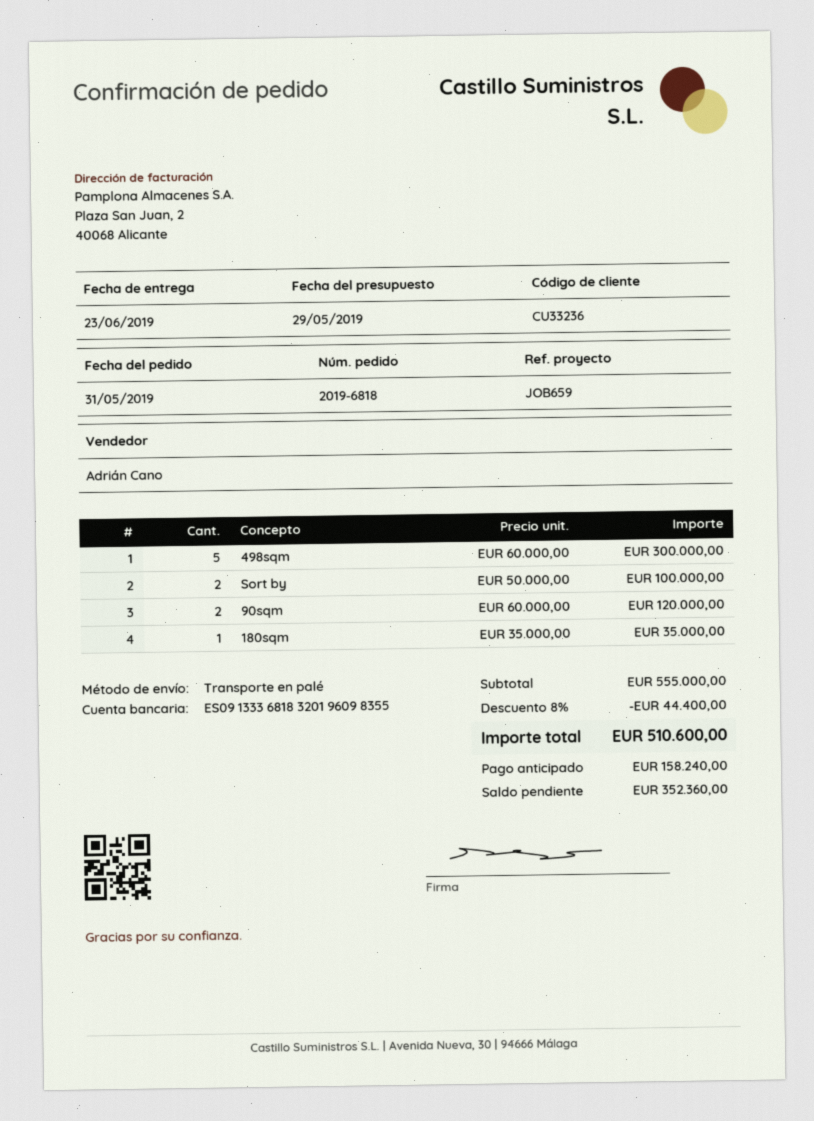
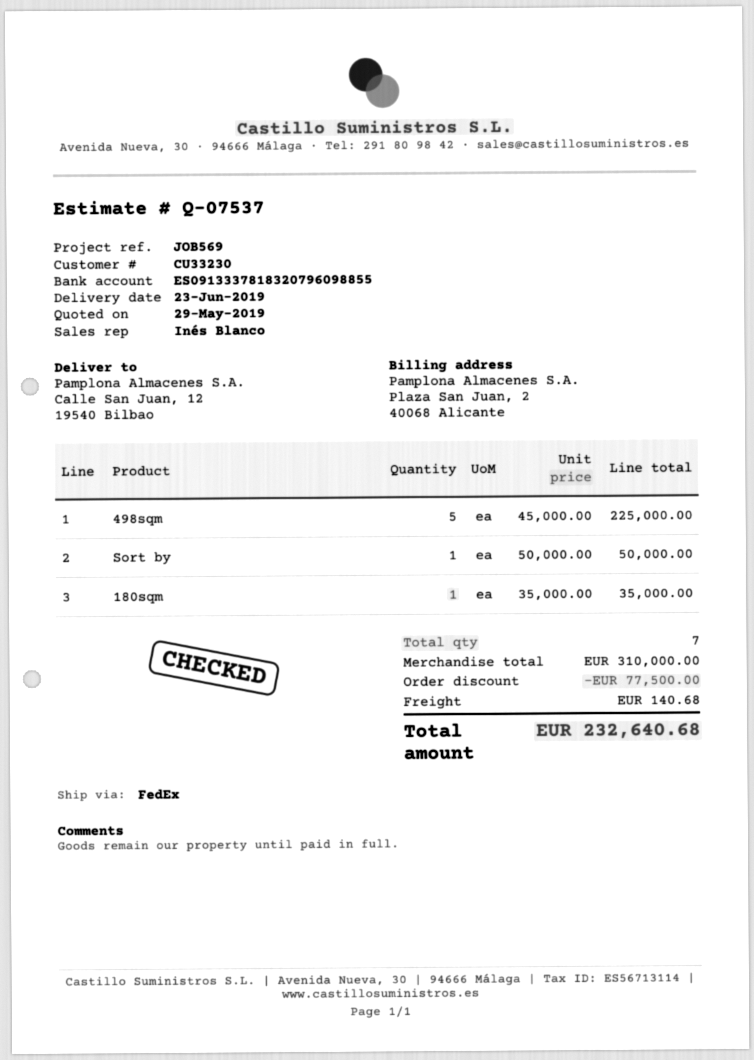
customer number: CU33236 -> CU33230
reference: JOB659 -> JOB569
sales rep: Adrián Cano -> Inés Blanco
bank account: ES0913336818320196098355 -> ES0913337818320796098855
shipping method: pallet freight -> FedEx
498sqm: 5 x 60000.00 = 300000.00 -> 5 x 45000.00 = 225000.00
Sort by: 2 x 50000.00 = 100000.00 -> 1 x 50000.00 = 50000.00
90sqm: 2 x 60000.00 = 120000.00 -> none
subtotal: 555000.00 -> 310000.00
discount: 44400.00 -> 77500.00
shipping: none -> 140.68
total: 510600.00 -> 232640.68

